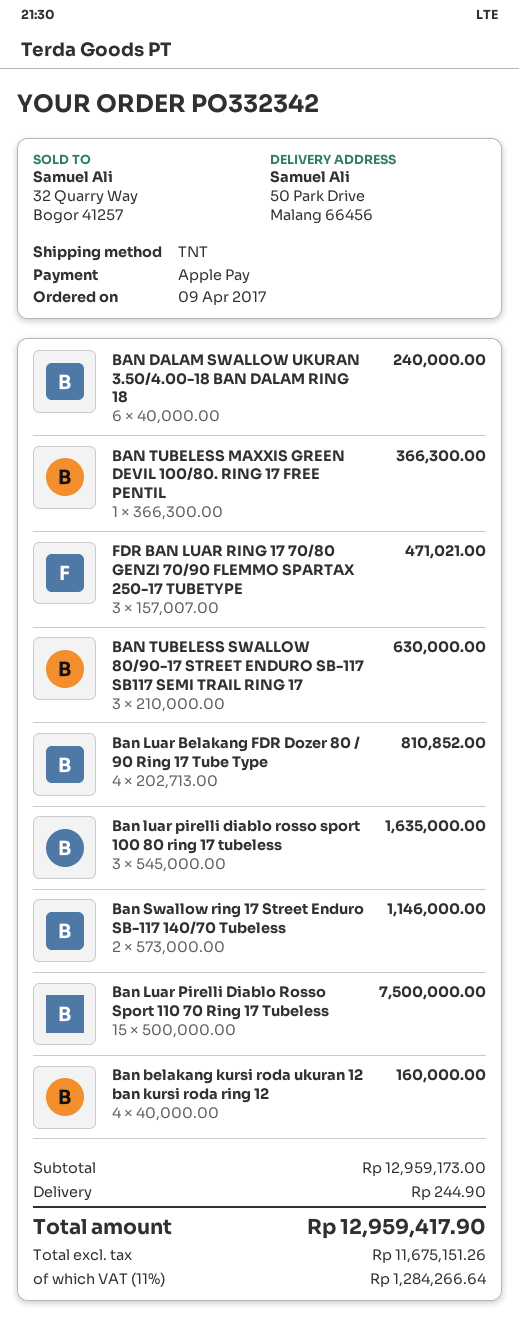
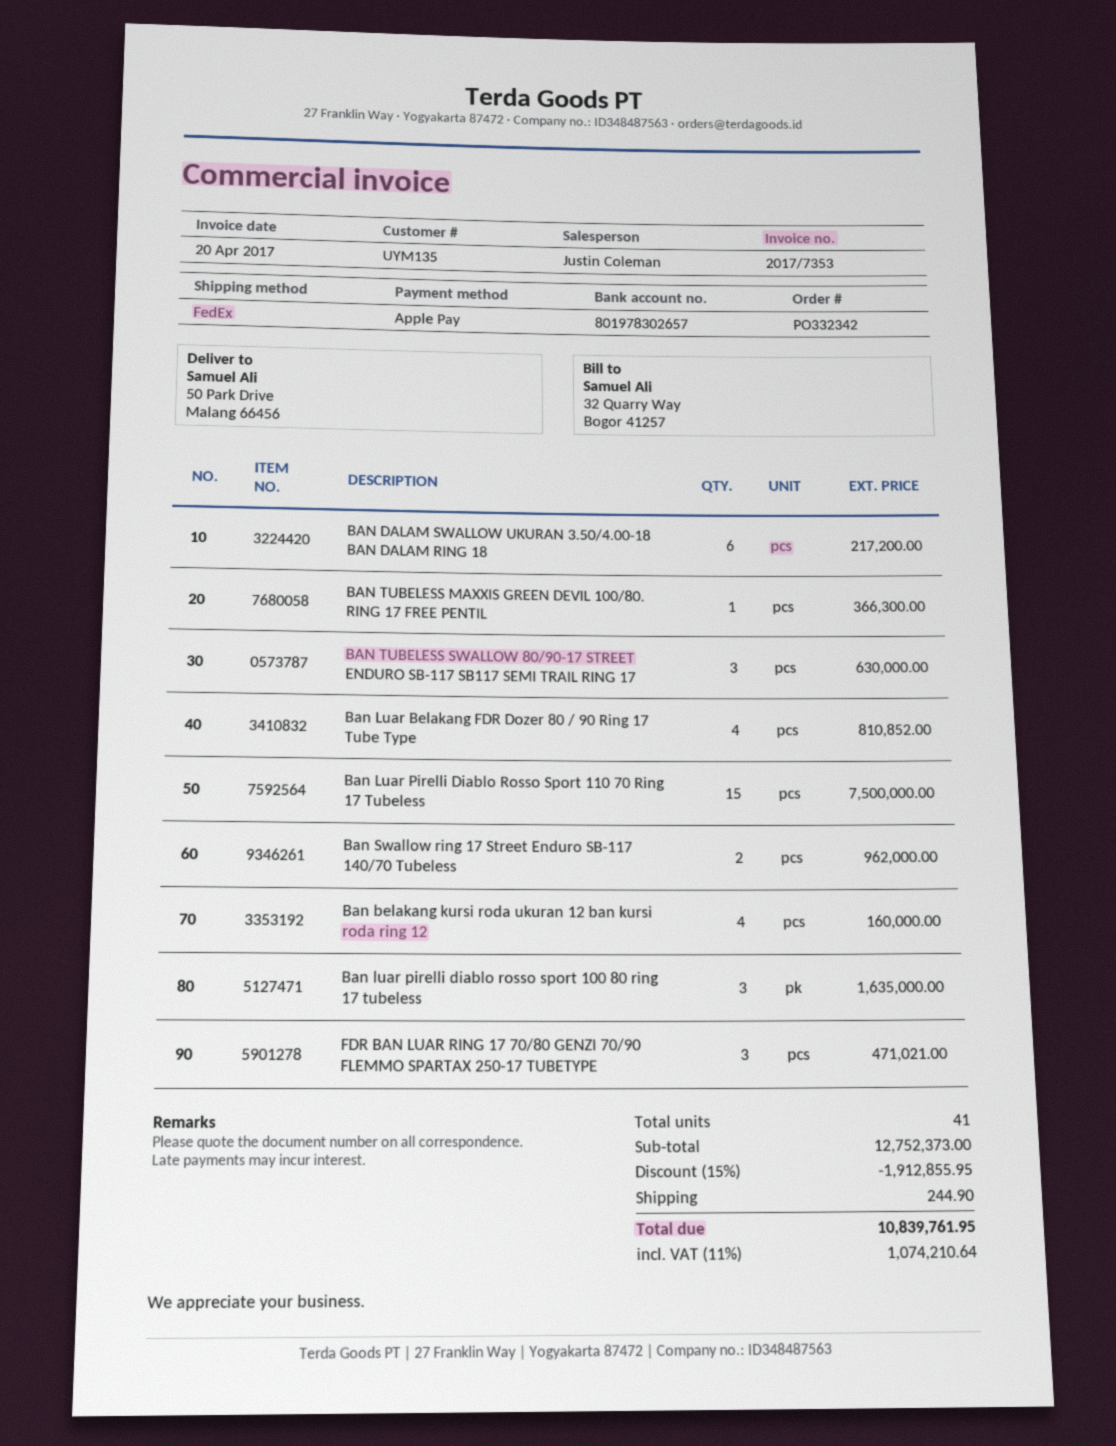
shipping method: TNT -> FedEx
BAN DALAM SWALLOW UKURAN 3.50/4.00-18 BAN DALAM RING 18: 6 for 240000.00 -> 6 for 217200.00
Ban Swallow ring 17 Street Enduro SB-117 140/70 Tubeless: 2 for 1146000.00 -> 2 for 962000.00
subtotal: 12959173.00 -> 12752373.00
discount: none -> 15% = 1912855.95
tax: 11% = 1284266.64 -> 11% = 1074210.64
total: 12959417.90 -> 10839761.95

